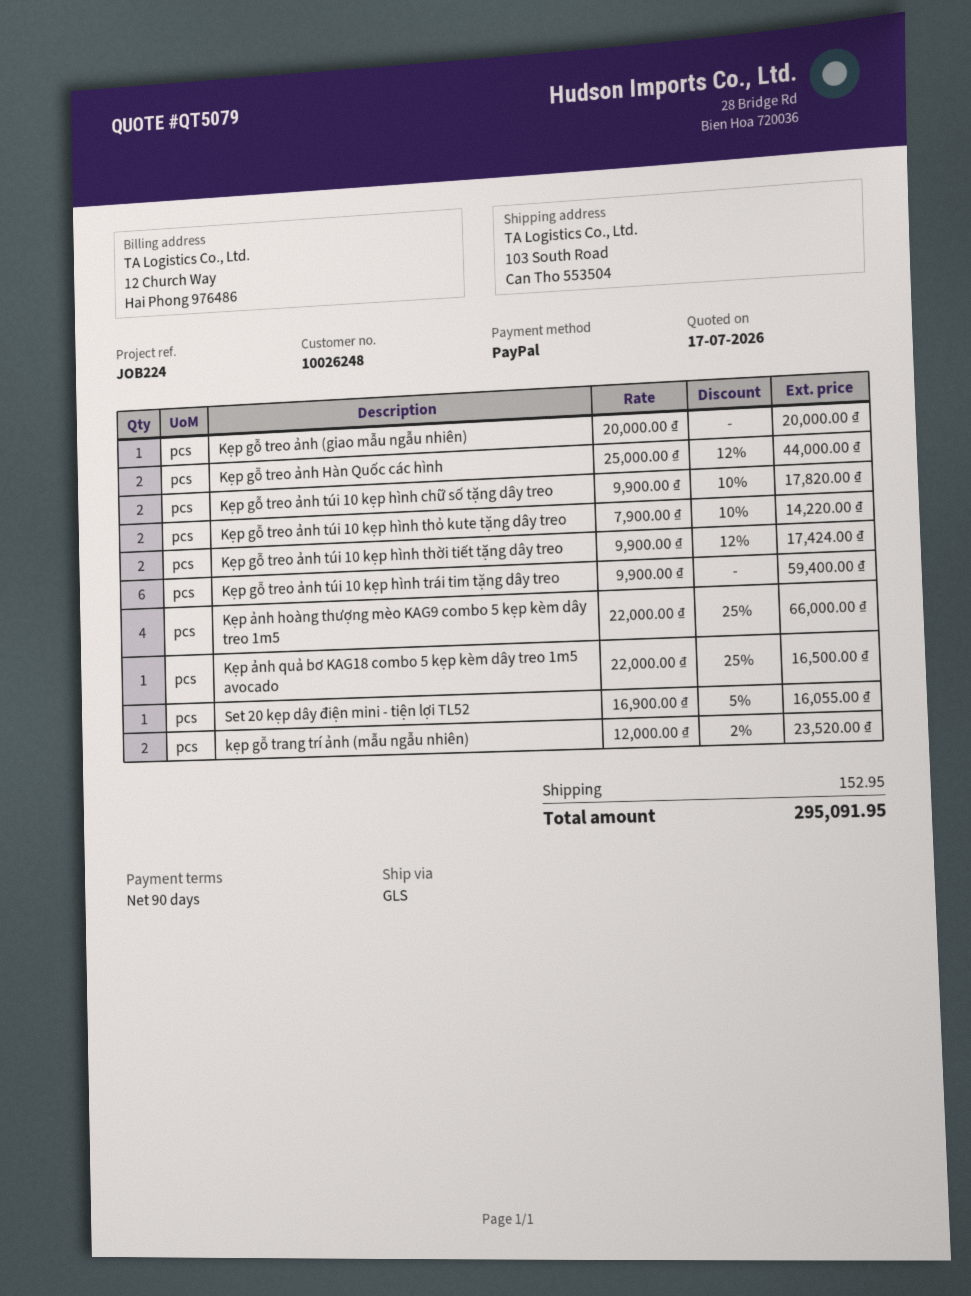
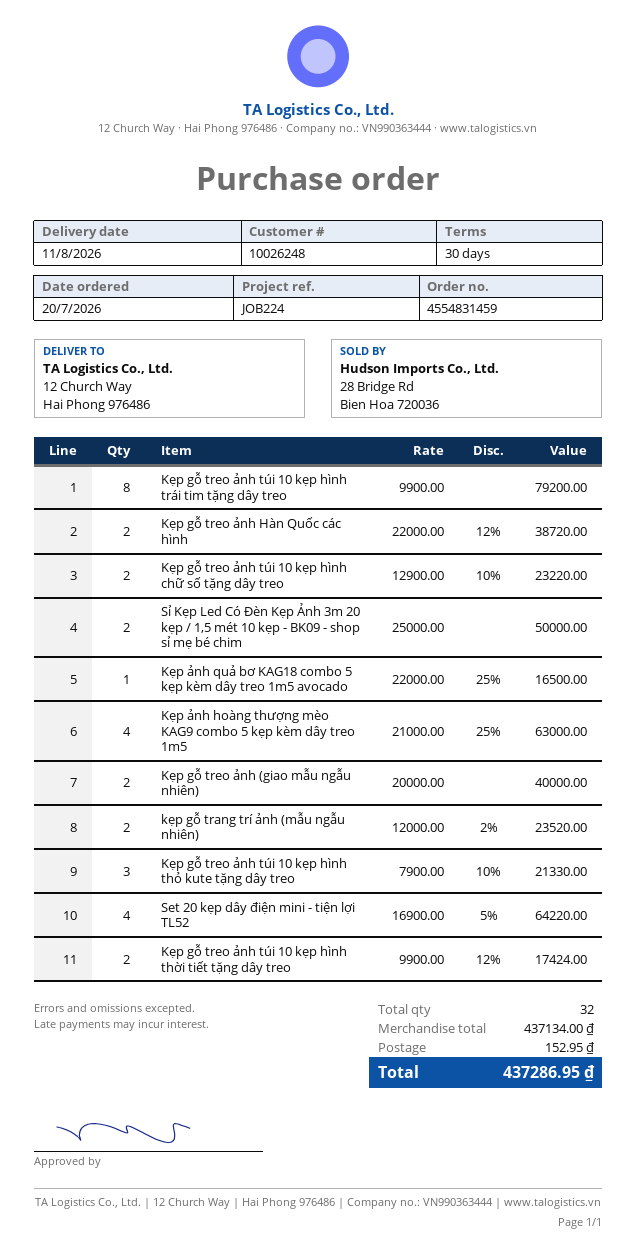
payment terms: 90 days -> 30 days
ship to: 103 South Road, Can Tho 553504 -> 12 Church Way, Hai Phong 976486
Kẹp gỗ treo ảnh (giao mẫu ngẫu nhiên): 1 x 20000.00 = 20000.00 -> 2 x 20000.00 = 40000.00
Kẹp gỗ treo ảnh Hàn Quốc các hình: 2 x 25000.00 - 12% = 44000.00 -> 2 x 22000.00 - 12% = 38720.00
Kẹp gỗ treo ảnh túi 10 kẹp hình chữ số tặng dây treo: 2 x 9900.00 - 10% = 17820.00 -> 2 x 12900.00 - 10% = 23220.00
Kẹp gỗ treo ảnh túi 10 kẹp hình thỏ kute tặng dây treo: 2 x 7900.00 - 10% = 14220.00 -> 3 x 7900.00 - 10% = 21330.00
Kẹp gỗ treo ảnh túi 10 kẹp hình trái tim tặng dây treo: 6 x 9900.00 = 59400.00 -> 8 x 9900.00 = 79200.00
Kẹp ảnh hoàng thượng mèo KAG9 combo 5 kẹp kèm dây treo 1m5: 4 x 22000.00 - 25% = 66000.00 -> 4 x 21000.00 - 25% = 63000.00
Set 20 kẹp dây điện mini - tiện lợi TL52: 1 x 16900.00 - 5% = 16055.00 -> 4 x 16900.00 - 5% = 64220.00
Sỉ Kẹp Led Có Đèn Kẹp Ảnh 3m 20 kẹp / 1,5 mét 10 kẹp - BK09 - shop sỉ mẹ bé chim: none -> 2 x 25000.00 = 50000.00
total: 295091.95 -> 437286.95

